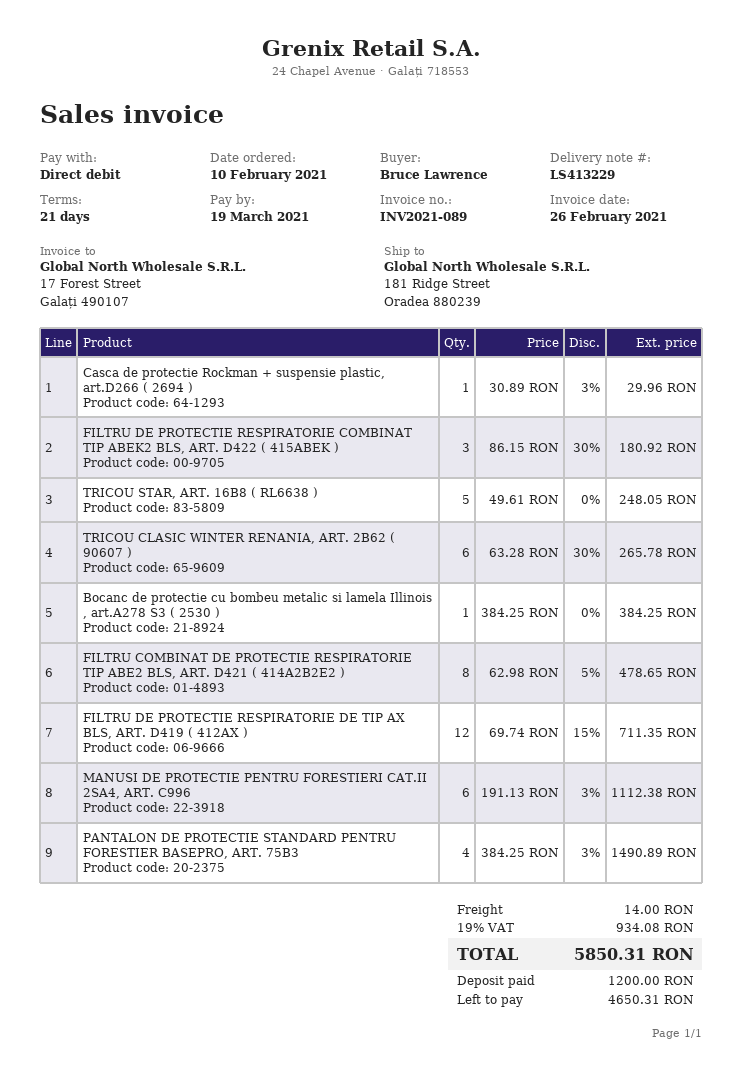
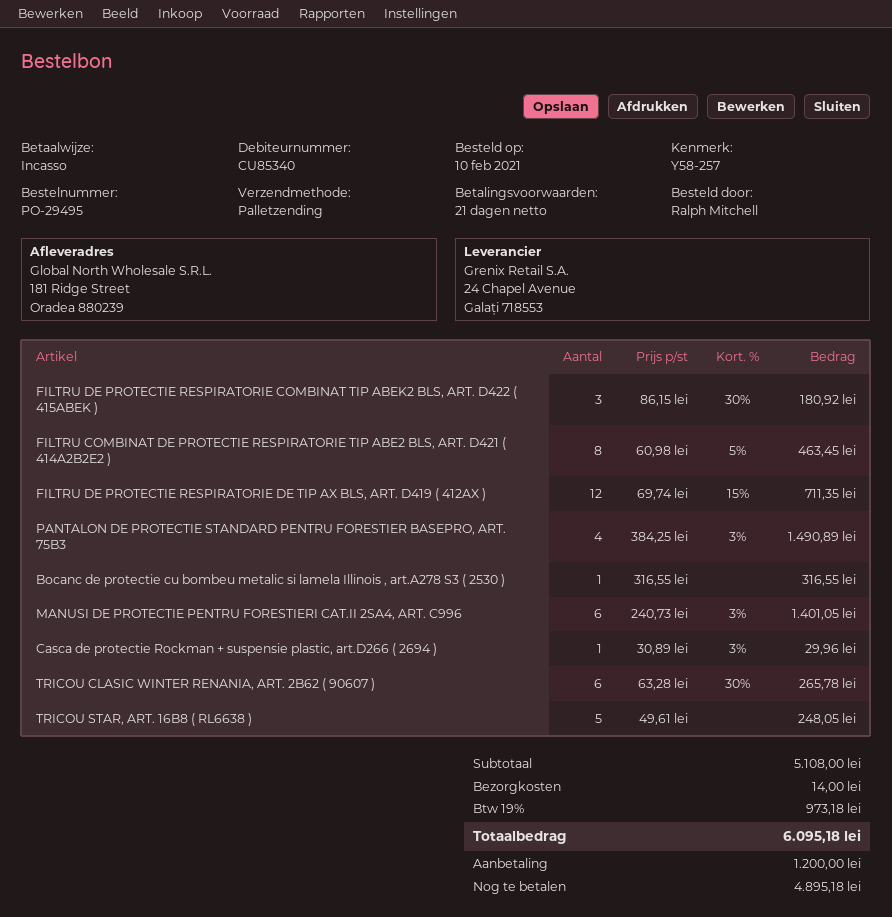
ordered by: Bruce Lawrence -> Ralph Mitchell
Bocanc de protectie cu bombeu metalic si lamela Illinois , art.A278 S3 ( 2530 ): 1 x 384.25 = 384.25 -> 1 x 316.55 = 316.55
FILTRU COMBINAT DE PROTECTIE RESPIRATORIE TIP ABE2 BLS, ART. D421 ( 414A2B2E2 ): 8 x 62.98 - 5% = 478.65 -> 8 x 60.98 - 5% = 463.45
MANUSI DE PROTECTIE PENTRU FORESTIERI CAT.II 2SA4, ART. C996: 6 x 191.13 - 3% = 1112.38 -> 6 x 240.73 - 3% = 1401.05
tax: 19% = 934.08 -> 19% = 973.18
total: 5850.31 -> 6095.18
balance: 4650.31 -> 4895.18

